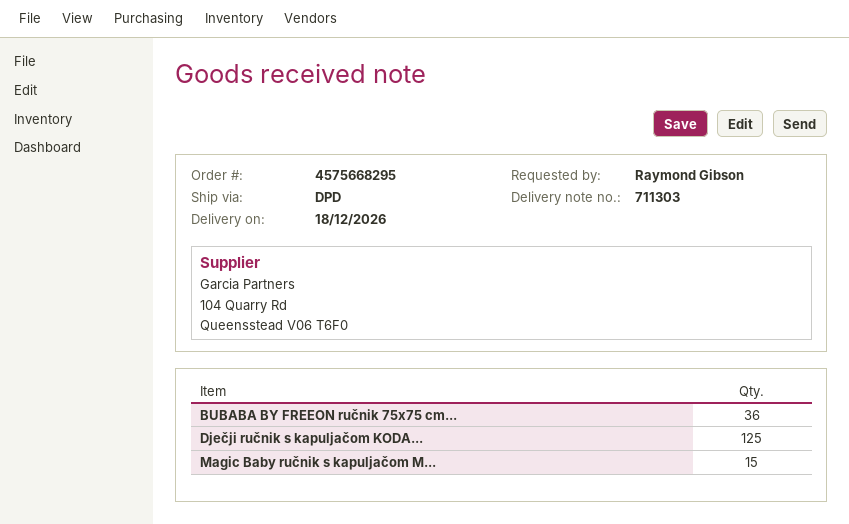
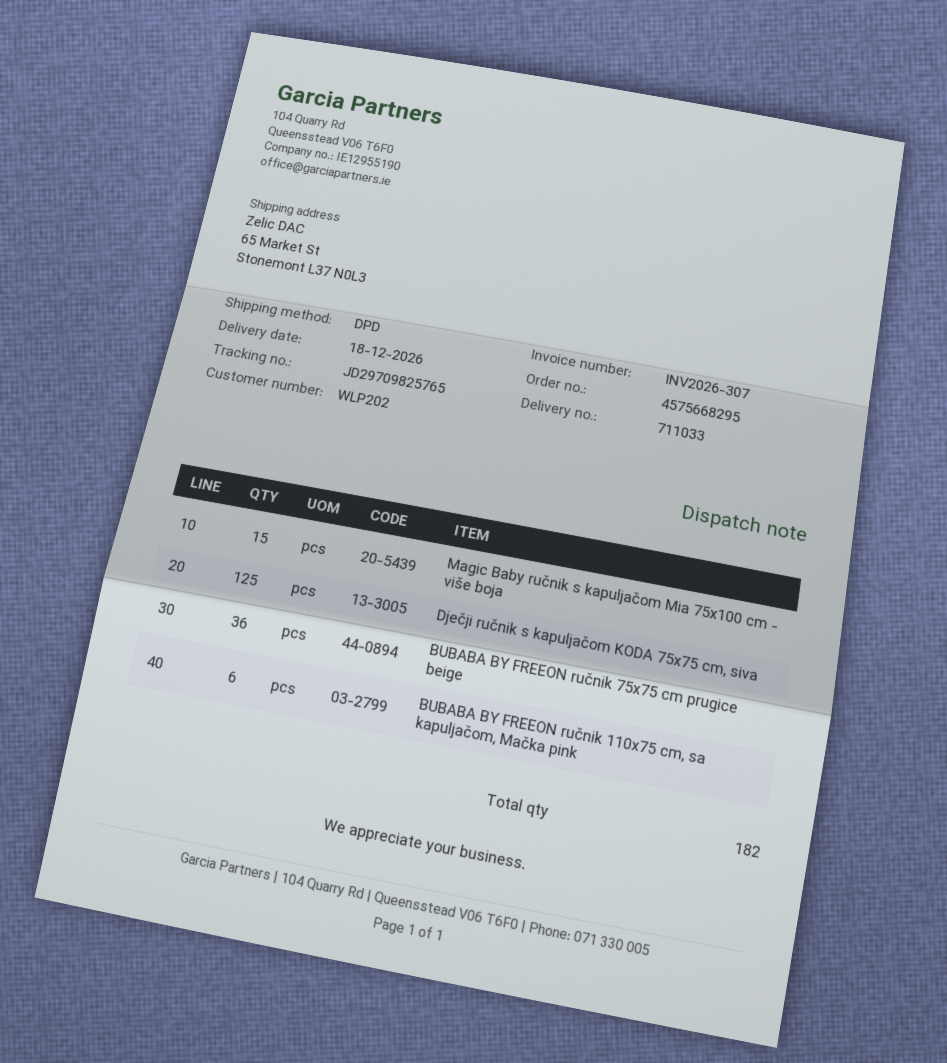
delivery note number: 711303 -> 711033
BUBABA BY FREEON ručnik 110x75 cm, sa kapuljačom, Mačka pink: none -> 6

